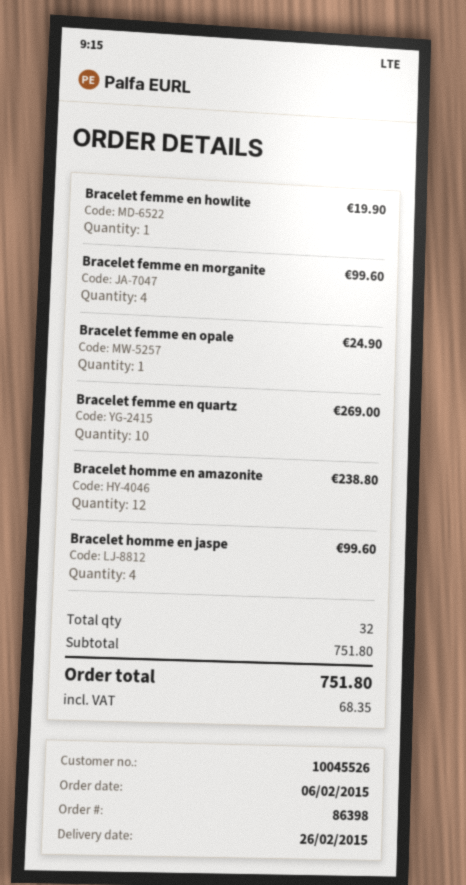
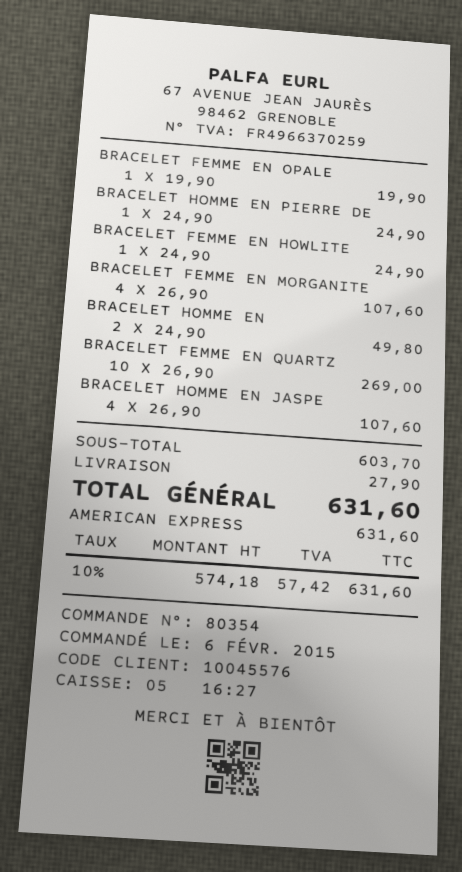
order number: 86398 -> 80354
customer number: 10045526 -> 10045576
Bracelet femme en howlite: 1 for 19.90 -> 1 for 24.90
Bracelet femme en morganite: 4 for 99.60 -> 4 for 107.60
Bracelet femme en opale: 1 for 24.90 -> 1 for 19.90
Bracelet homme en amazonite: 12 for 238.80 -> none
Bracelet homme en jaspe: 4 for 99.60 -> 4 for 107.60
BRACELET HOMME EN PIERRE DE: none -> 1 for 24.90
BRACELET HOMME EN: none -> 2 for 49.80
subtotal: 751.80 -> 603.70
shipping: none -> 27.90
tax: 68.35 -> 57.42
total: 751.80 -> 631.60

